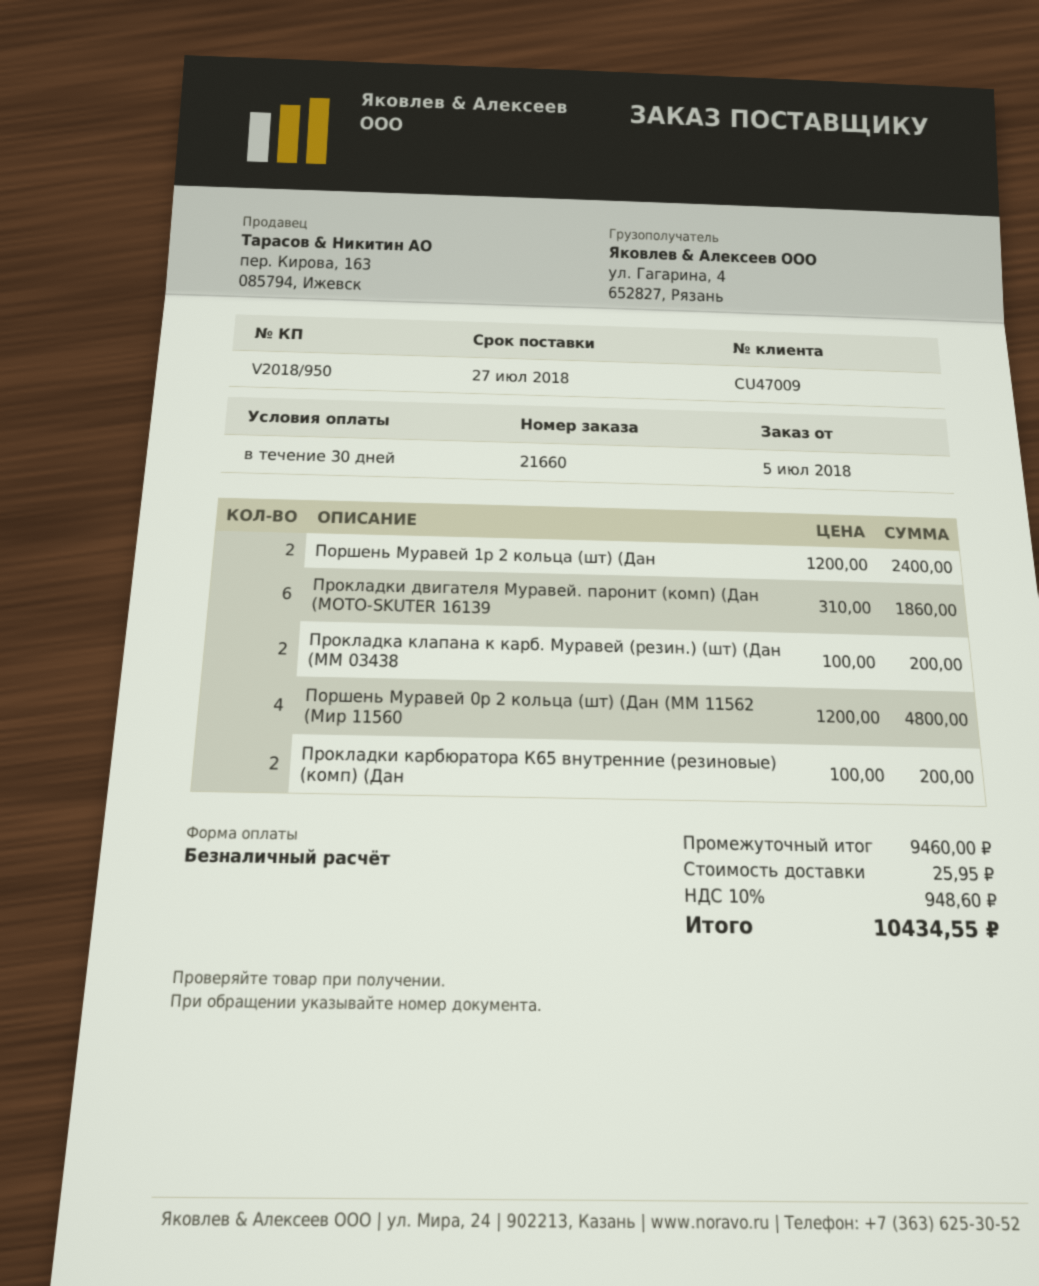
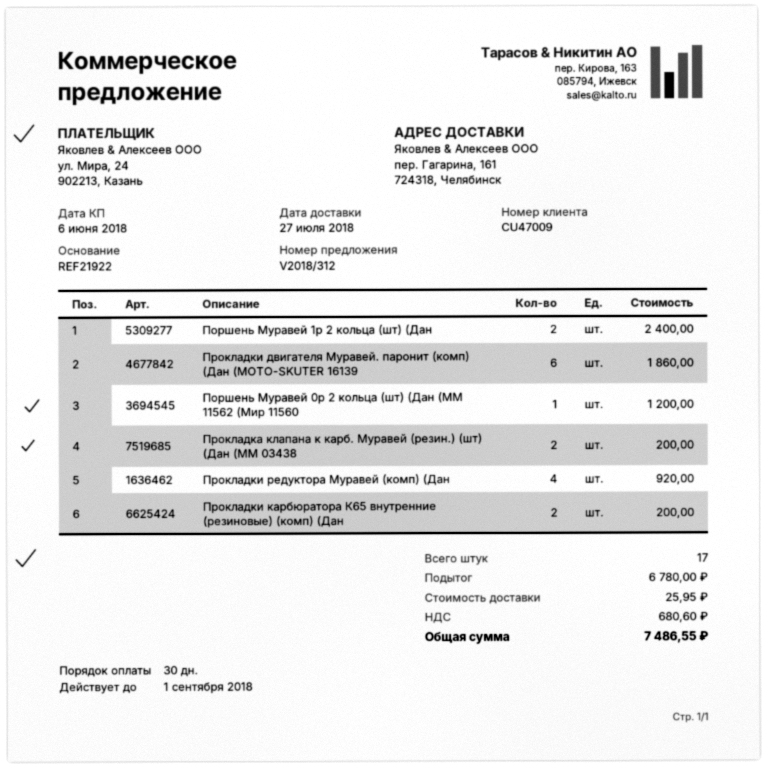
quote number: V2018/950 -> V2018/312
ship to: ул. Гагарина, 4, 652827, Рязань -> пер. Гагарина, 161, 724318, Челябинск
Поршень Муравей 0р 2 кольца (шт) (Дан (MM 11562 (Мир 11560: 4 for 4800.00 -> 1 for 1200.00
Прокладки редуктора Муравей (комп) (Дан: none -> 4 for 920.00
subtotal: 9460.00 -> 6780.00
tax: 948.60 -> 680.60
total: 10434.55 -> 7486.55

